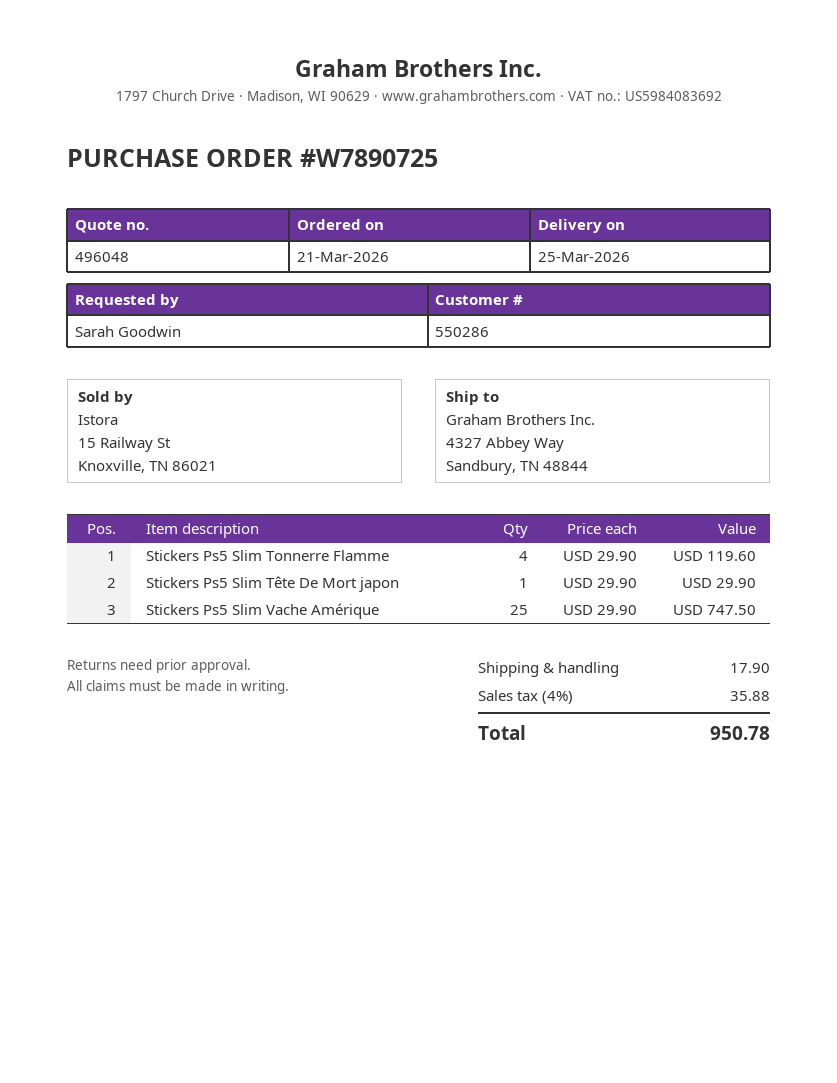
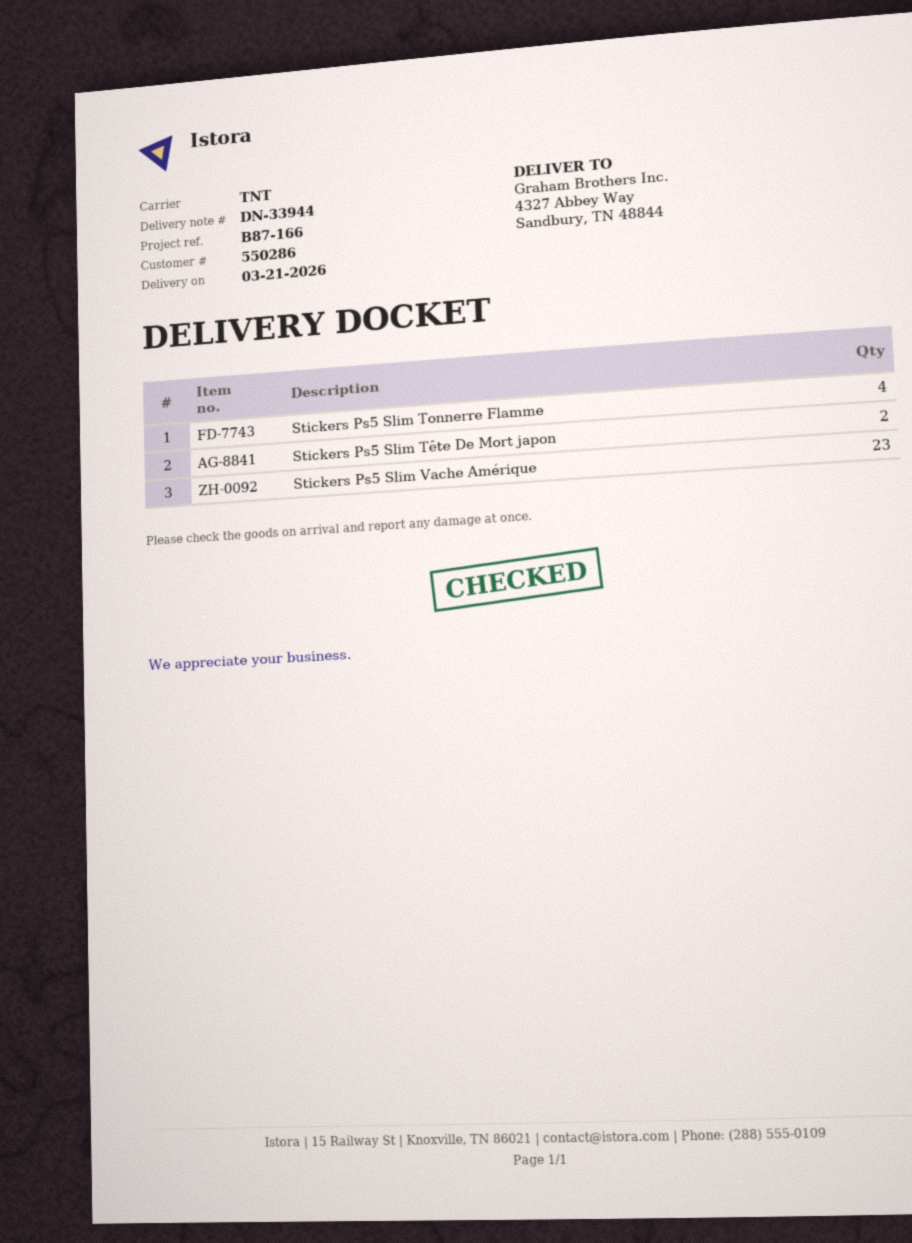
delivery date: 2026-03-25 -> 2026-03-21
Stickers Ps5 Slim Tête De Mort japon: 1 -> 2
Stickers Ps5 Slim Vache Amérique: 25 -> 23

